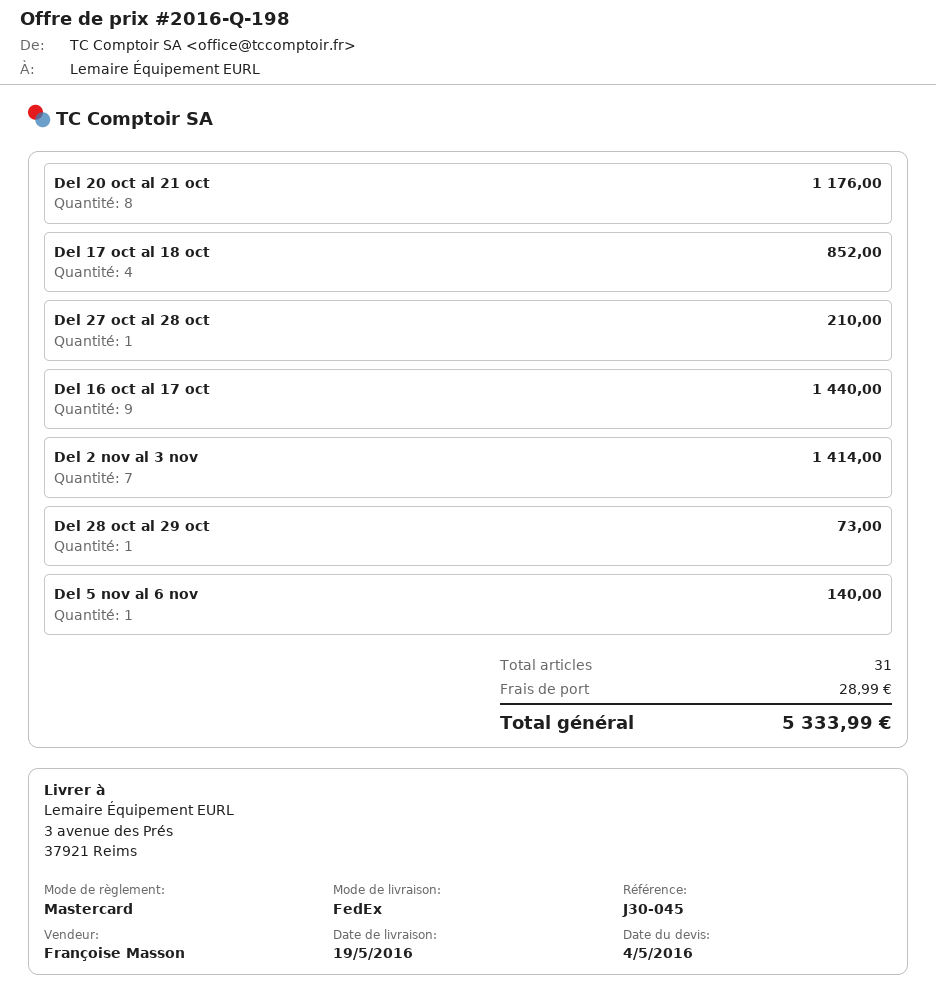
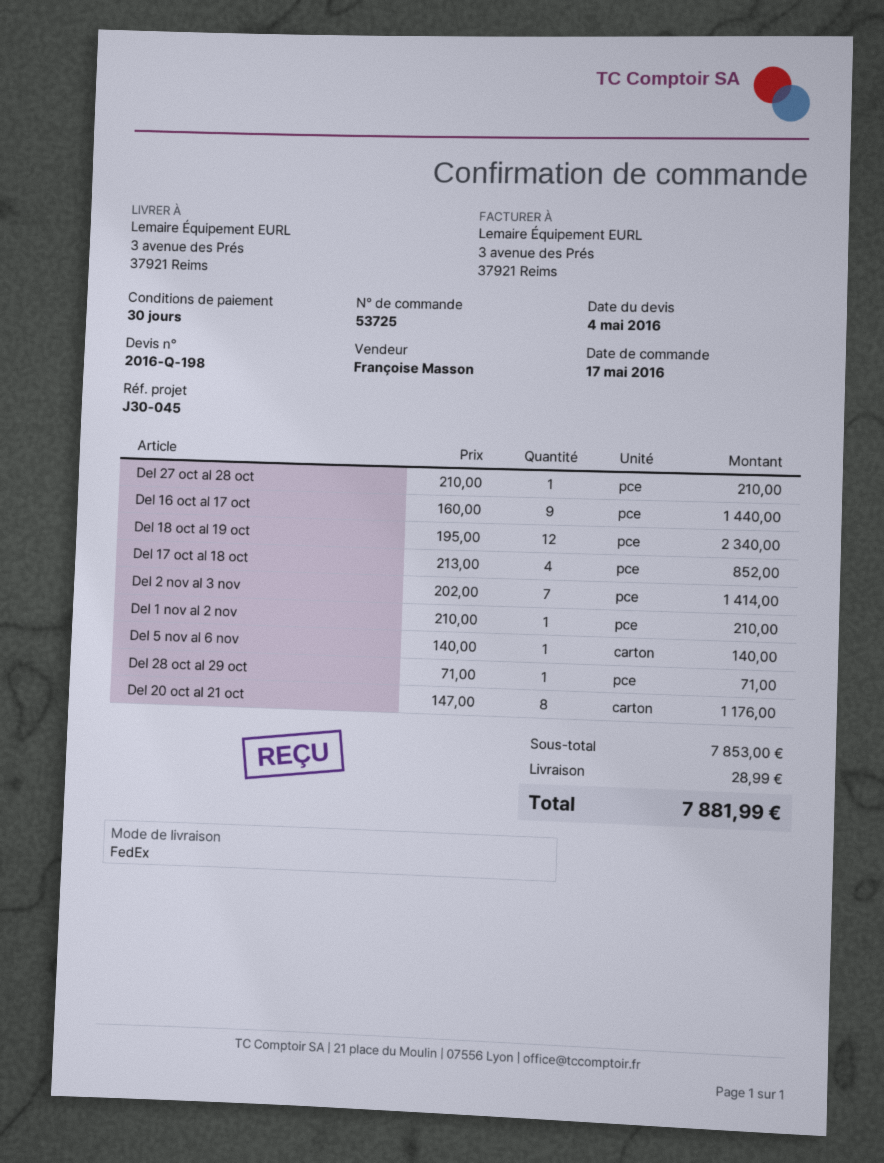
Del 28 oct al 29 oct: 1 for 73.00 -> 1 for 71.00
Del 18 oct al 19 oct: none -> 12 for 2340.00
Del 1 nov al 2 nov: none -> 1 for 210.00
total: 5333.99 -> 7881.99

